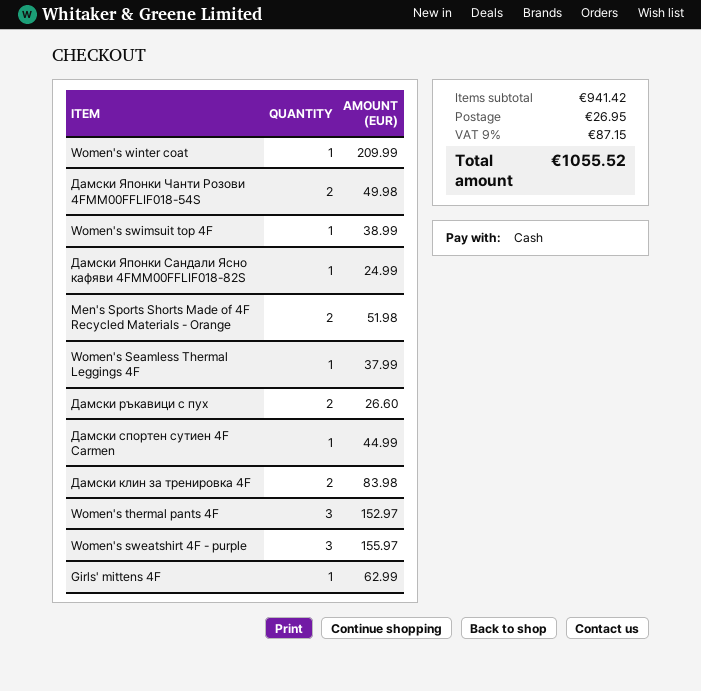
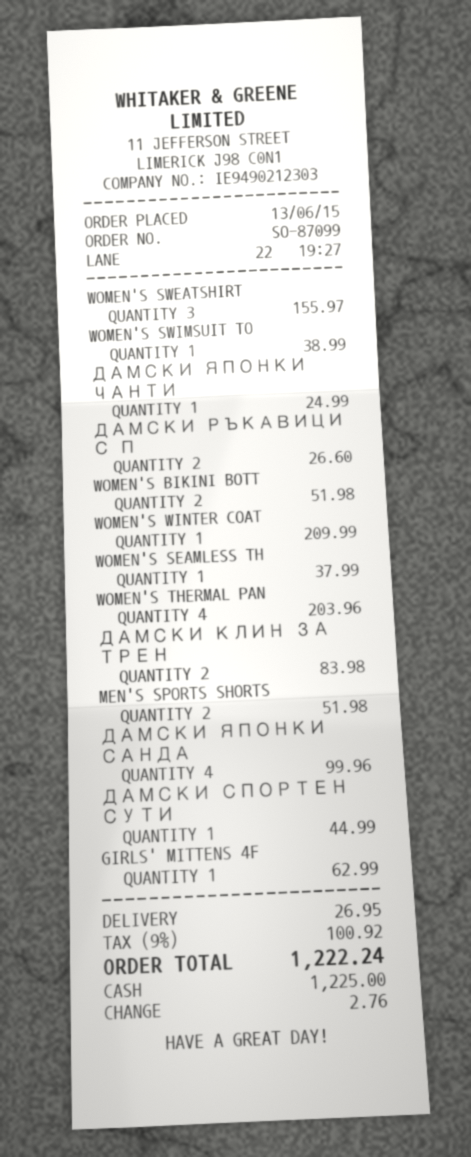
Дамски Японки Чанти Розови 4FMM00FFLIF018-54S: 2 for 49.98 -> 1 for 24.99
Дамски Японки Сандали Ясно кафяви 4FMM00FFLIF018-82S: 1 for 24.99 -> 4 for 99.96
Women's thermal pants 4F: 3 for 152.97 -> 4 for 203.96
WOMEN'S BIKINI BOTT: none -> 2 for 51.98
tax: 9% = 87.15 -> 9% = 100.92
total: 1055.52 -> 1222.24

